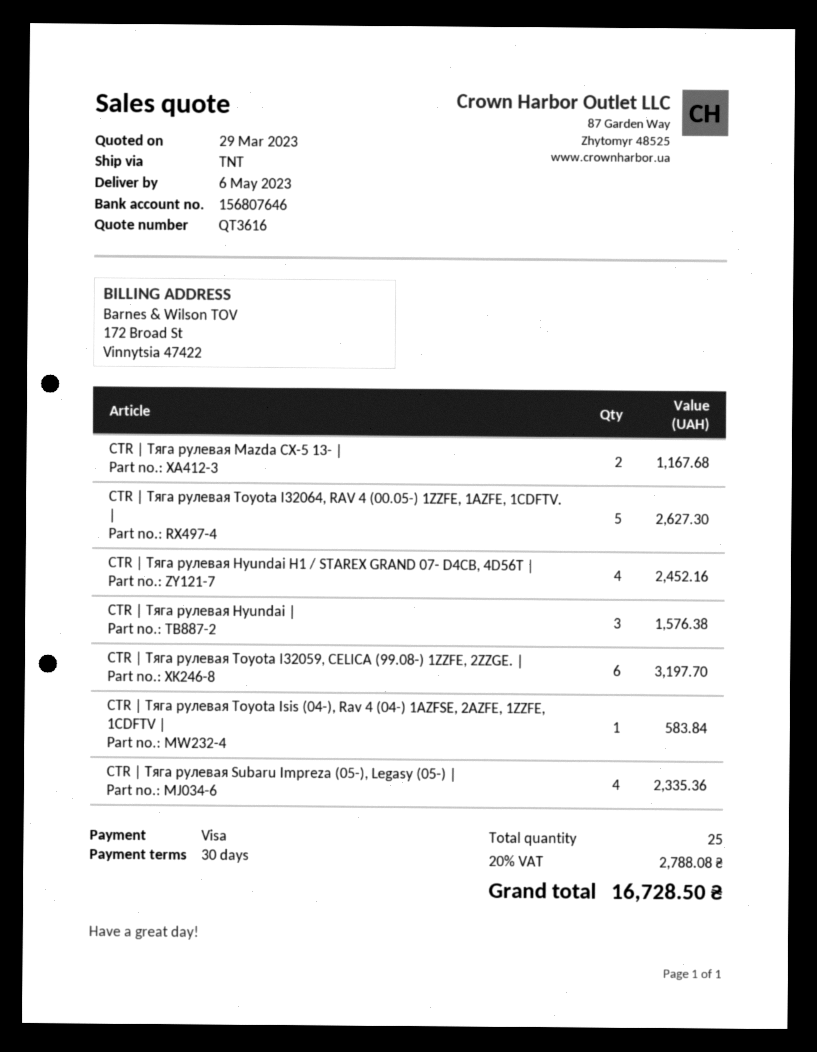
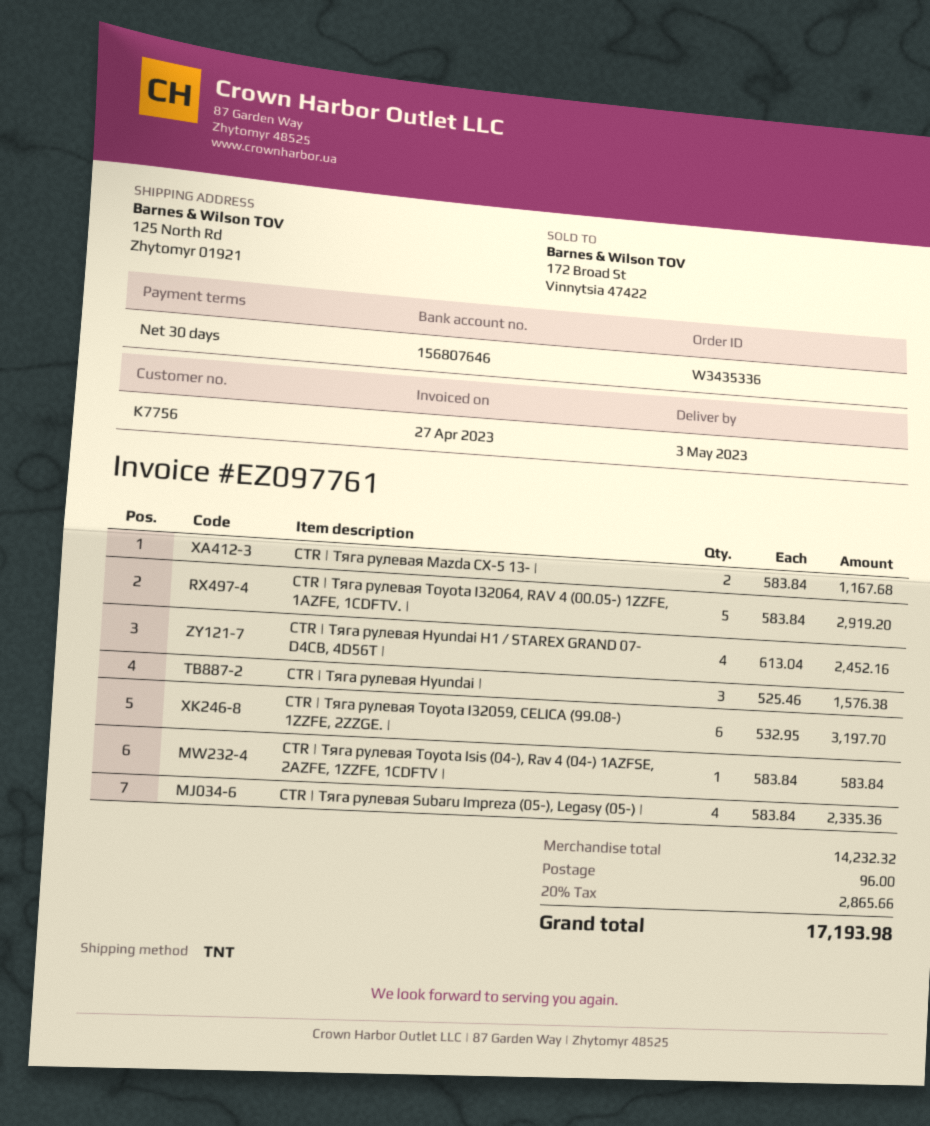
delivery date: 2023-05-06 -> 2023-05-03
CTR | Тяга рулевая Toyota I32064, RAV 4 (00.05-) 1ZZFE, 1AZFE, 1CDFTV. |: 5 for 2627.30 -> 5 for 2919.20
shipping: none -> 96.00
tax: 20% = 2788.08 -> 20% = 2865.66
total: 16728.50 -> 17193.98

